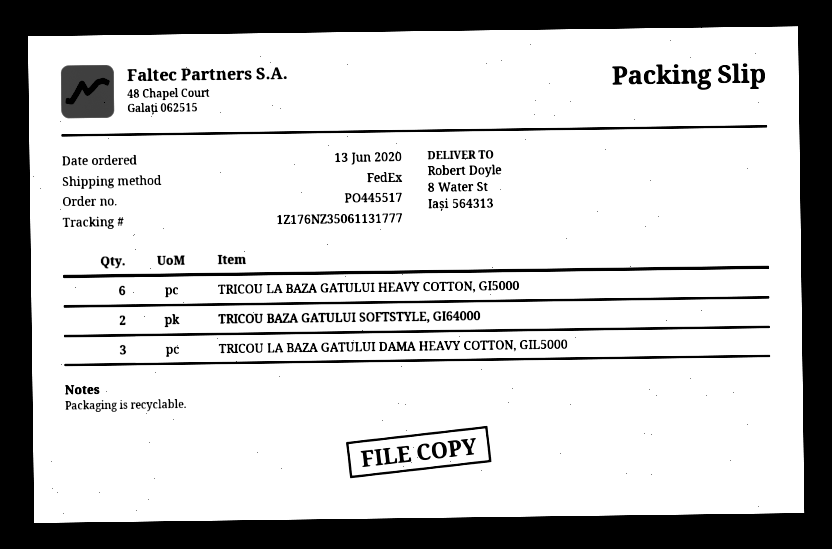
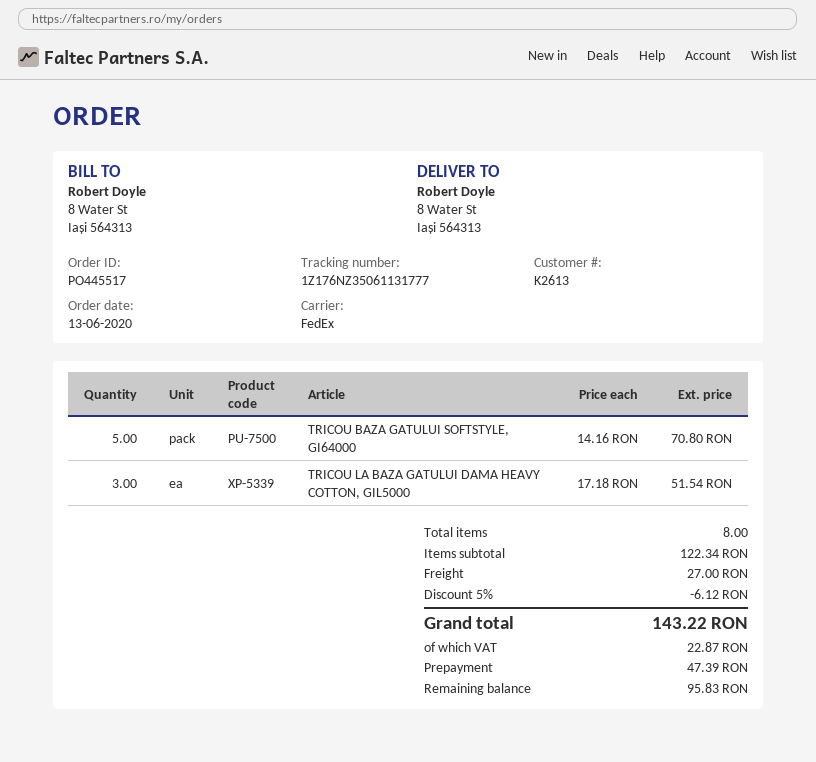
TRICOU LA BAZA GATULUI HEAVY COTTON, GI5000: 6 -> none
TRICOU BAZA GATULUI SOFTSTYLE, GI64000: 2 -> 5

